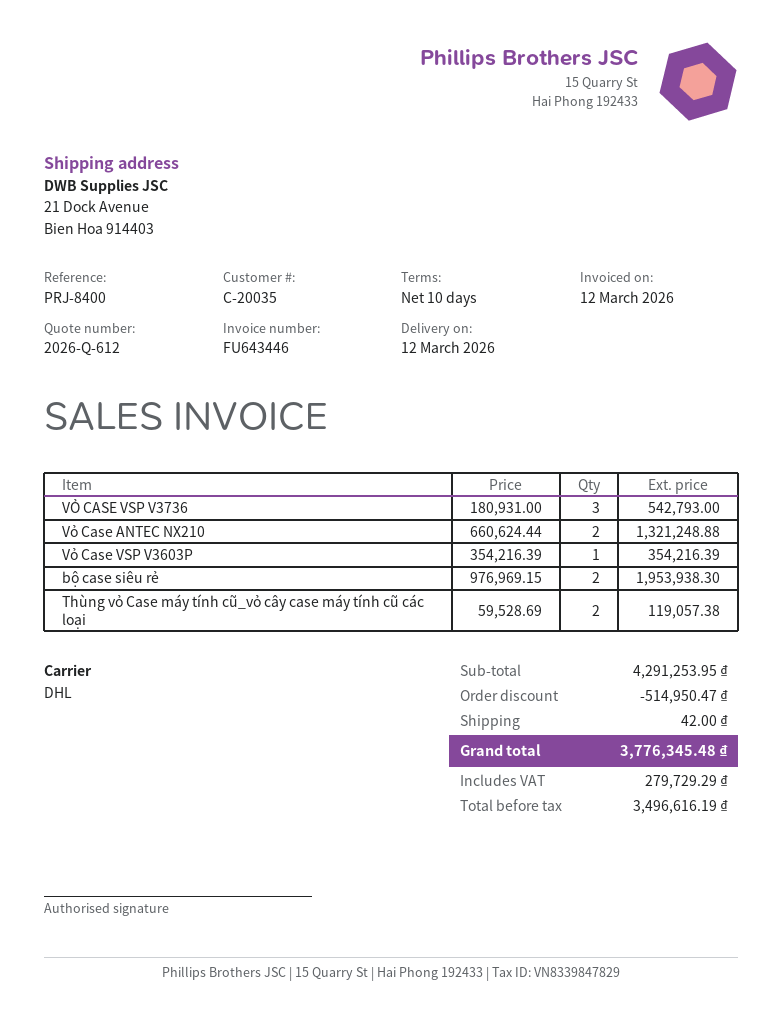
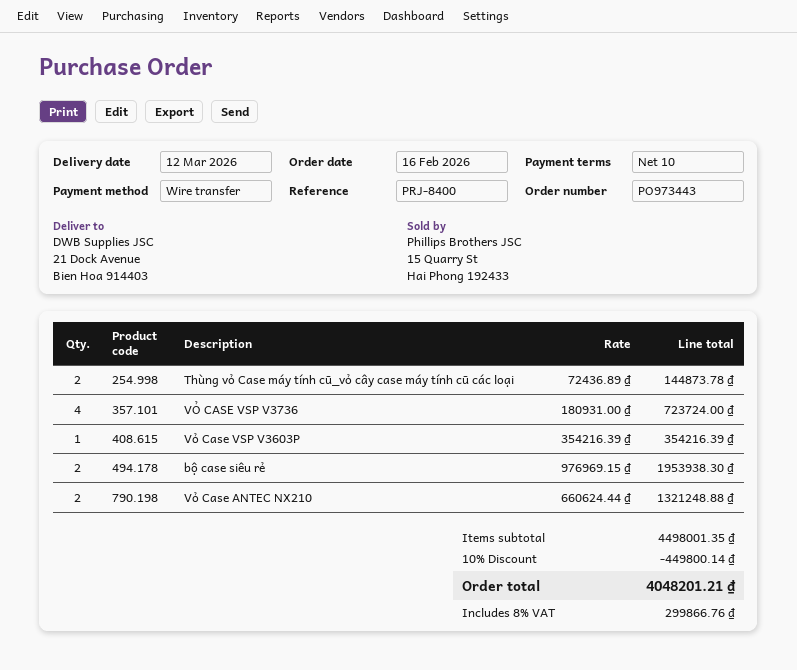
VỎ CASE VSP V3736: 3 x 180931.00 = 542793.00 -> 4 x 180931.00 = 723724.00
Thùng vỏ Case máy tính cũ_vỏ cây case máy tính cũ các loại: 2 x 59528.69 = 119057.38 -> 2 x 72436.89 = 144873.78
subtotal: 4291253.95 -> 4498001.35
discount: 514950.47 -> 449800.14
shipping: 42.00 -> none
tax: 279729.29 -> 299866.76
total: 3776345.48 -> 4048201.21

